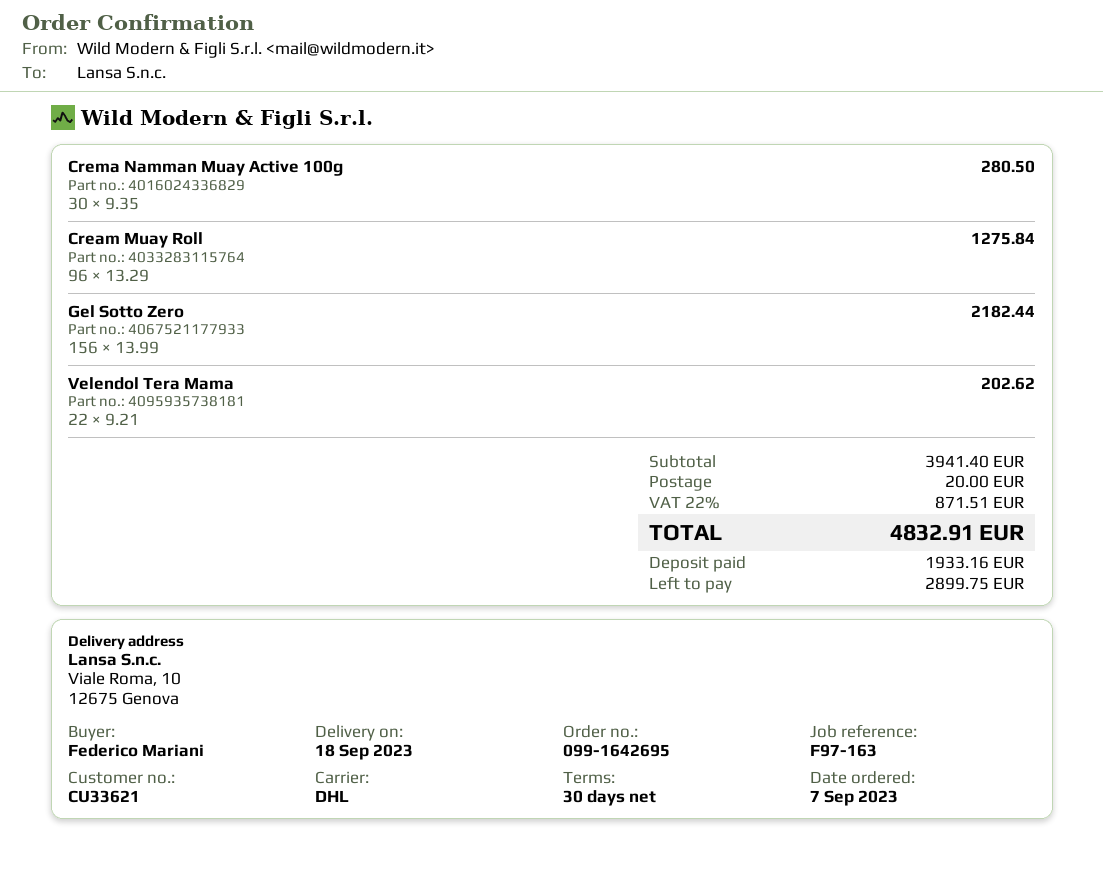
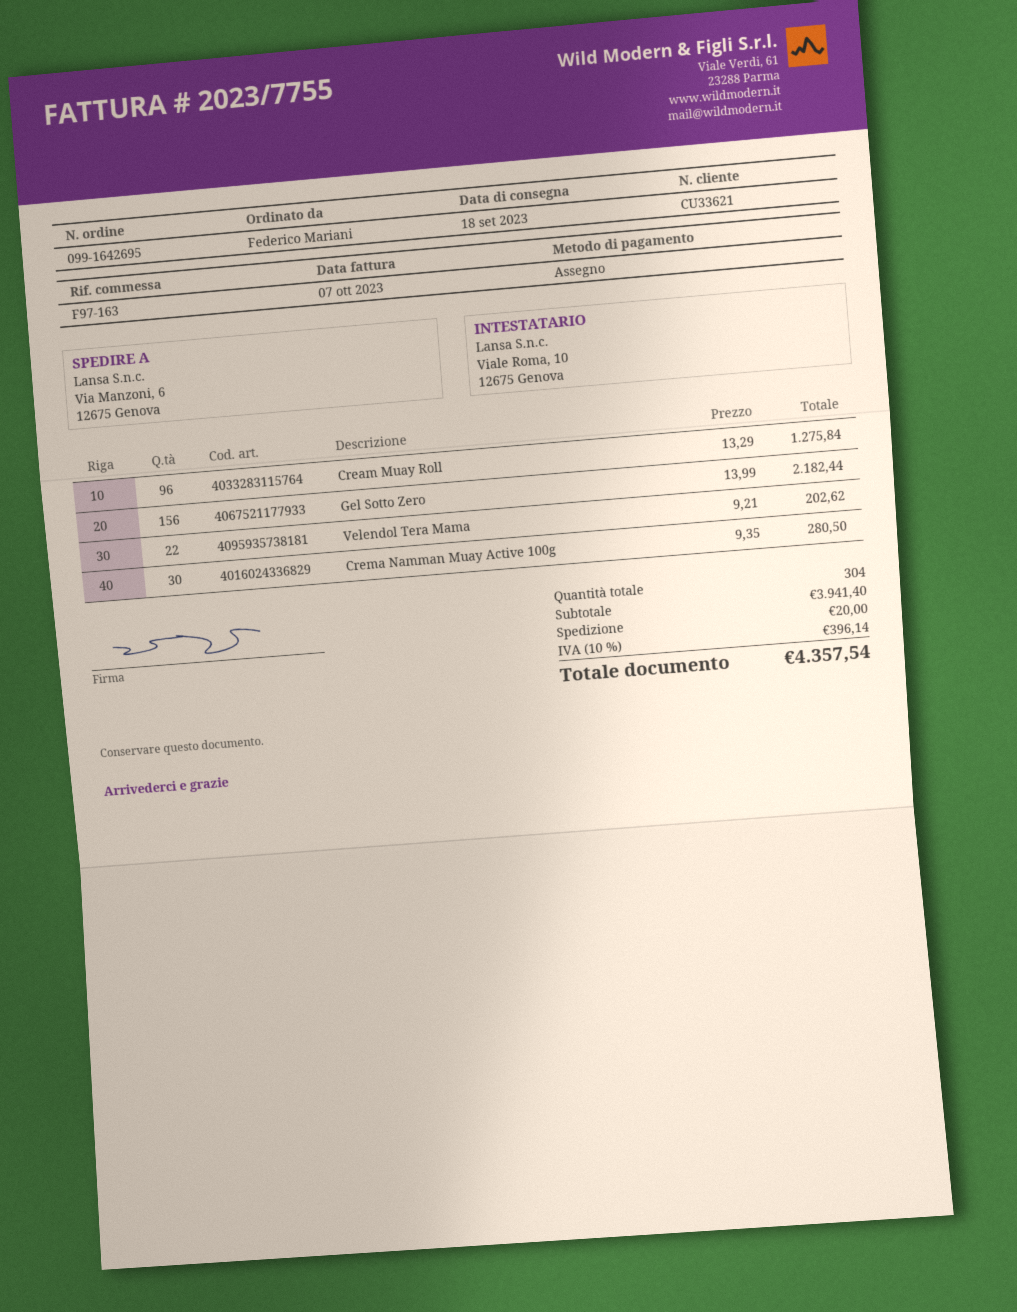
ship to: Viale Roma, 10, 12675 Genova -> Via Manzoni, 6, 12675 Genova
tax: 22% = 871.51 -> 10% = 396.14
total: 4832.91 -> 4357.54

